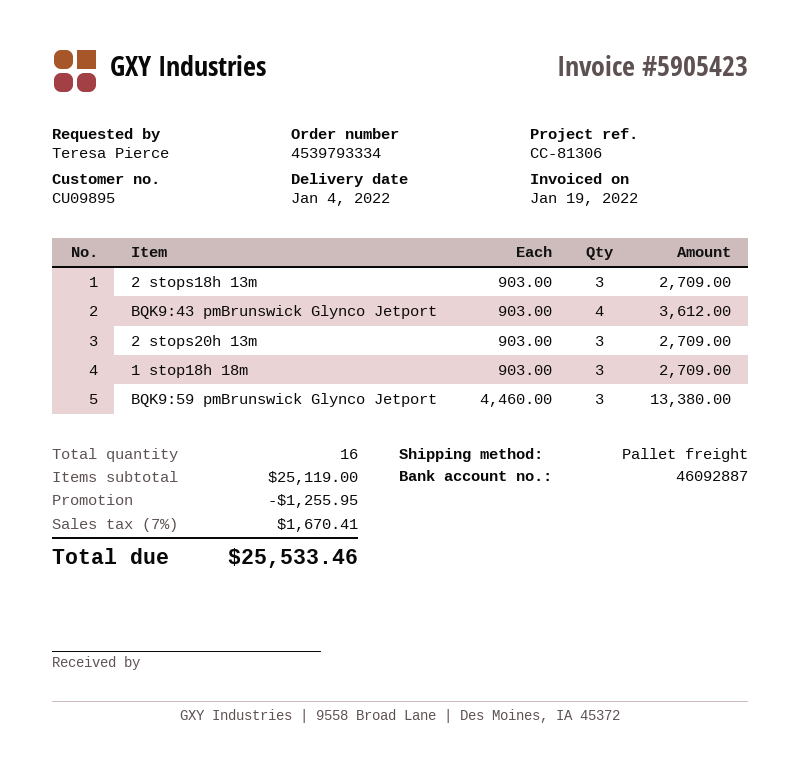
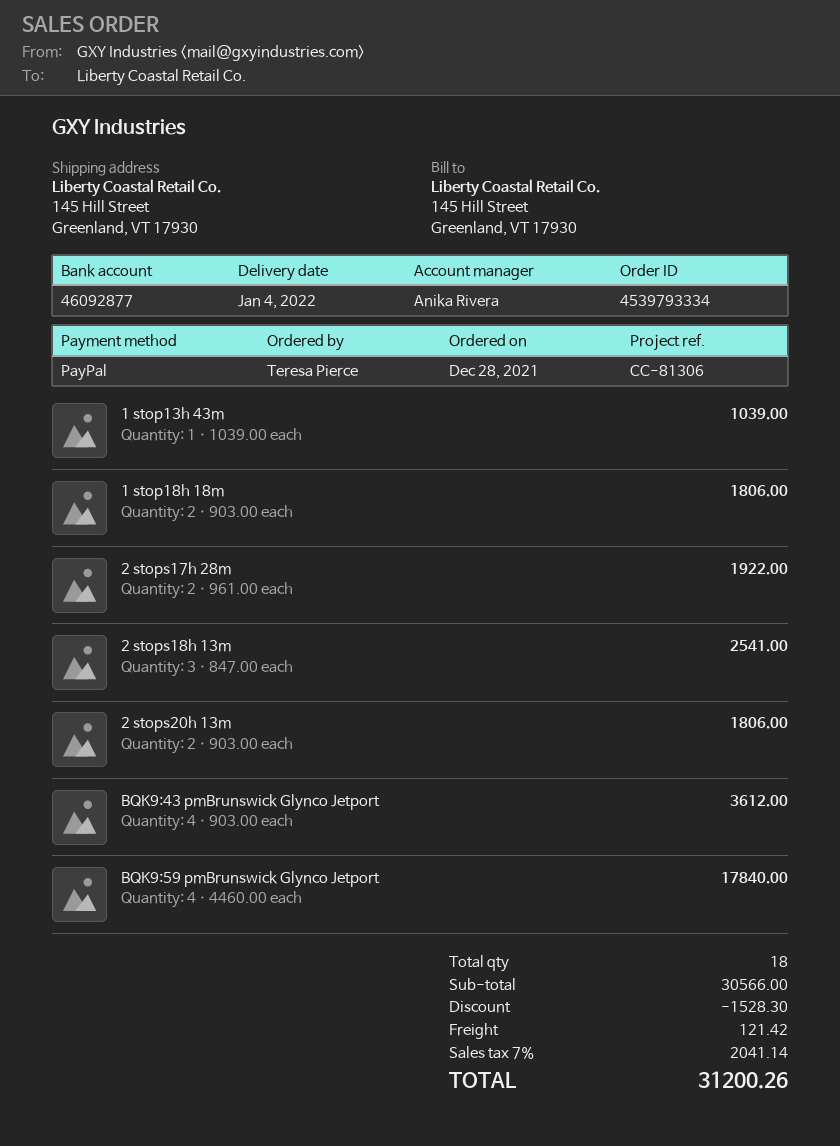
bank account: 46092887 -> 46092877
2 stops18h 13m: 3 x 903.00 = 2709.00 -> 3 x 847.00 = 2541.00
2 stops20h 13m: 3 x 903.00 = 2709.00 -> 2 x 903.00 = 1806.00
1 stop18h 18m: 3 x 903.00 = 2709.00 -> 2 x 903.00 = 1806.00
BQK9:59 pmBrunswick Glynco Jetport: 3 x 4460.00 = 13380.00 -> 4 x 4460.00 = 17840.00
1 stop13h 43m: none -> 1 x 1039.00 = 1039.00
2 stops17h 28m: none -> 2 x 961.00 = 1922.00
total quantity: 16 -> 18
subtotal: 25119.00 -> 30566.00
discount: 1255.95 -> 1528.30
shipping: none -> 121.42
tax: 7% = 1670.41 -> 7% = 2041.14
total: 25533.46 -> 31200.26

